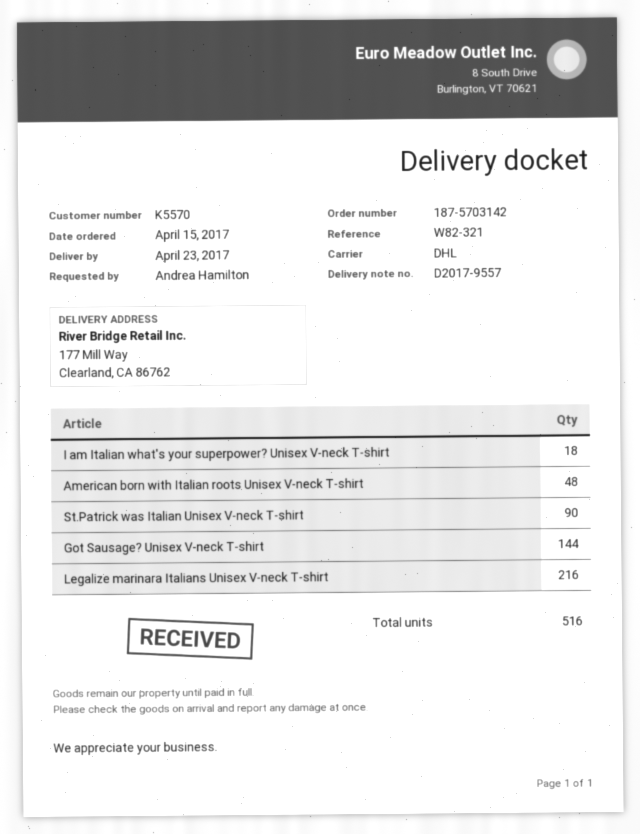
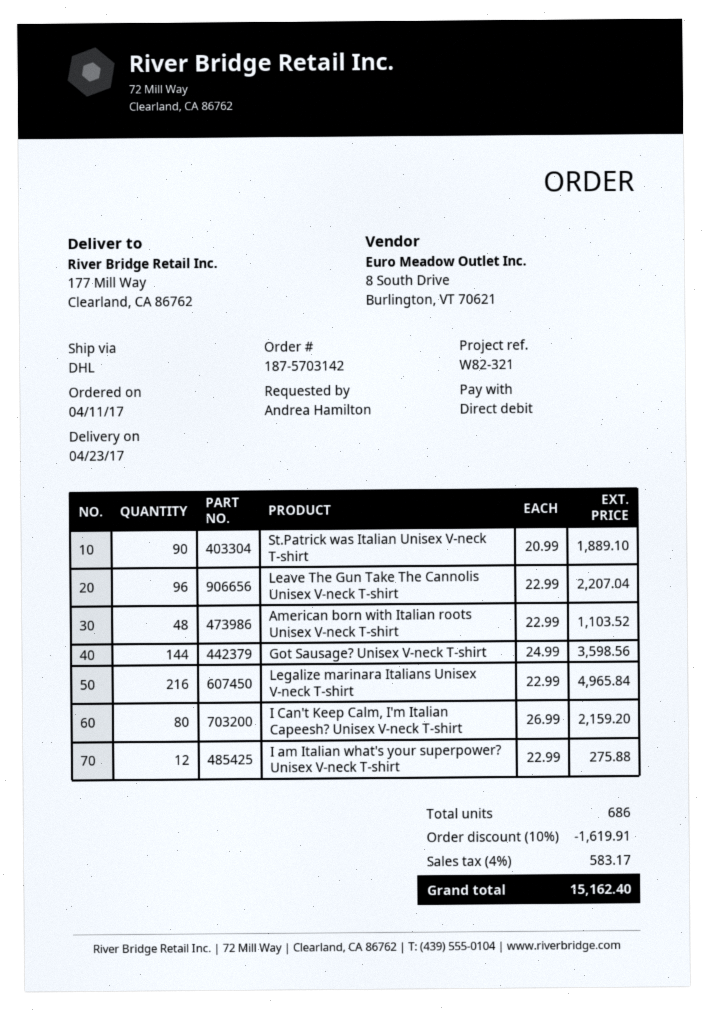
order date: 2017-04-15 -> 2017-04-11
I am Italian what's your superpower? Unisex V-neck T-shirt: 18 -> 12
Leave The Gun Take The Cannolis Unisex V-neck T-shirt: none -> 96
I Can't Keep Calm, I'm Italian Capeesh? Unisex V-neck T-shirt: none -> 80
total quantity: 516 -> 686

